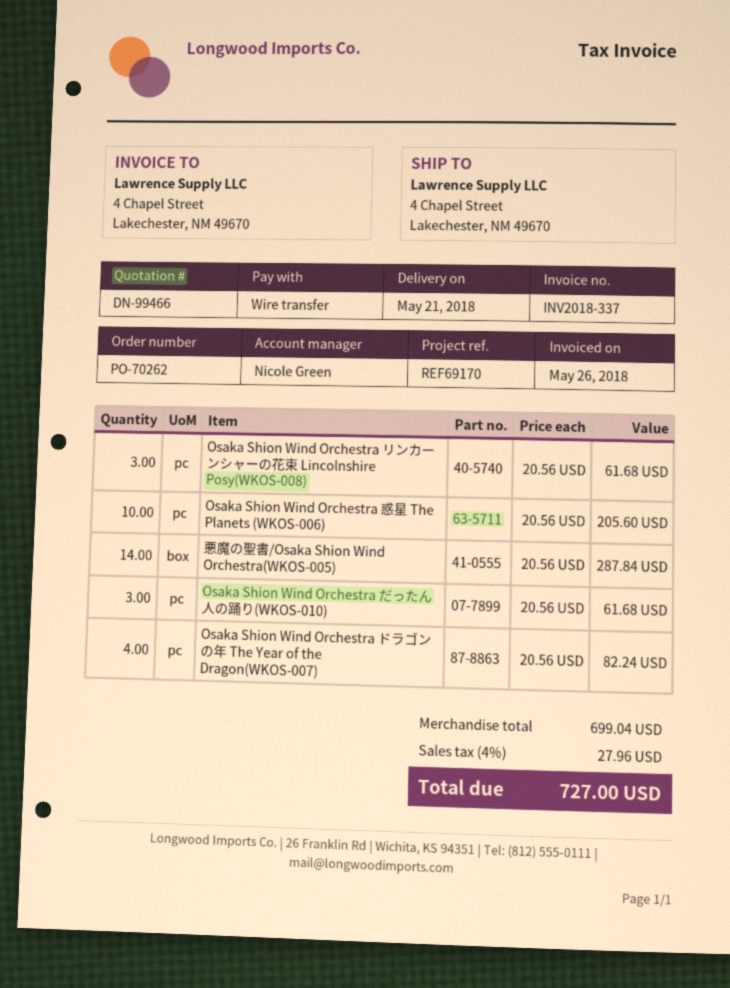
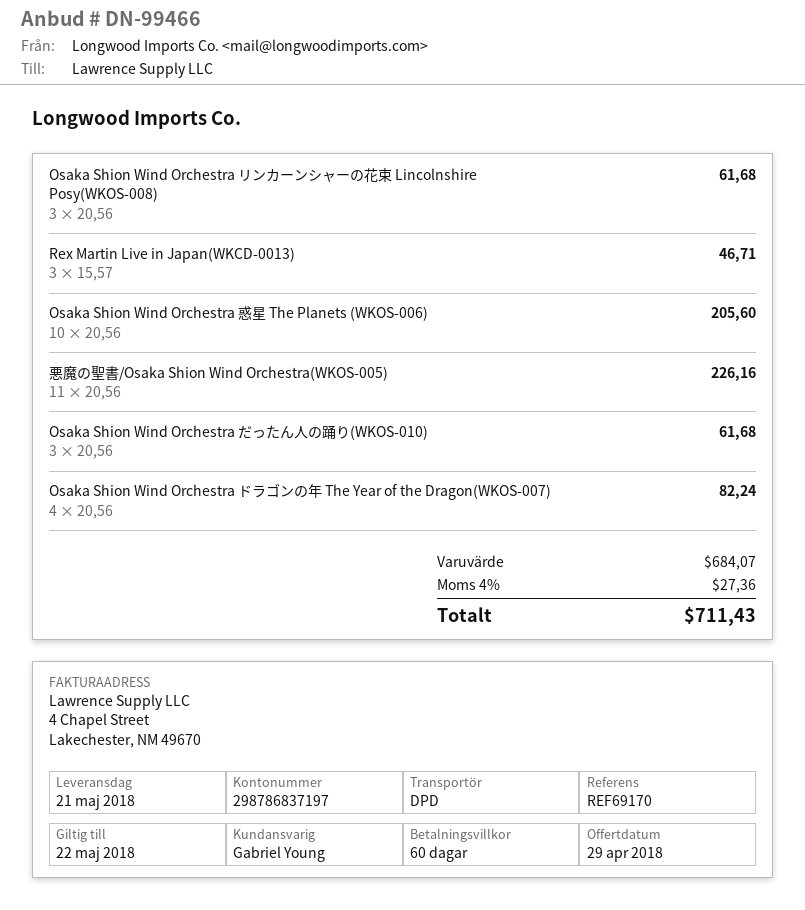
sales rep: Nicole Green -> Gabriel Young
悪魔の聖書/Osaka Shion Wind Orchestra(WKOS-005): 14 x 20.56 = 287.84 -> 11 x 20.56 = 226.16
Rex Martin Live in Japan(WKCD-0013): none -> 3 x 15.57 = 46.71
subtotal: 699.04 -> 684.07
tax: 4% = 27.96 -> 4% = 27.36
total: 727.00 -> 711.43

